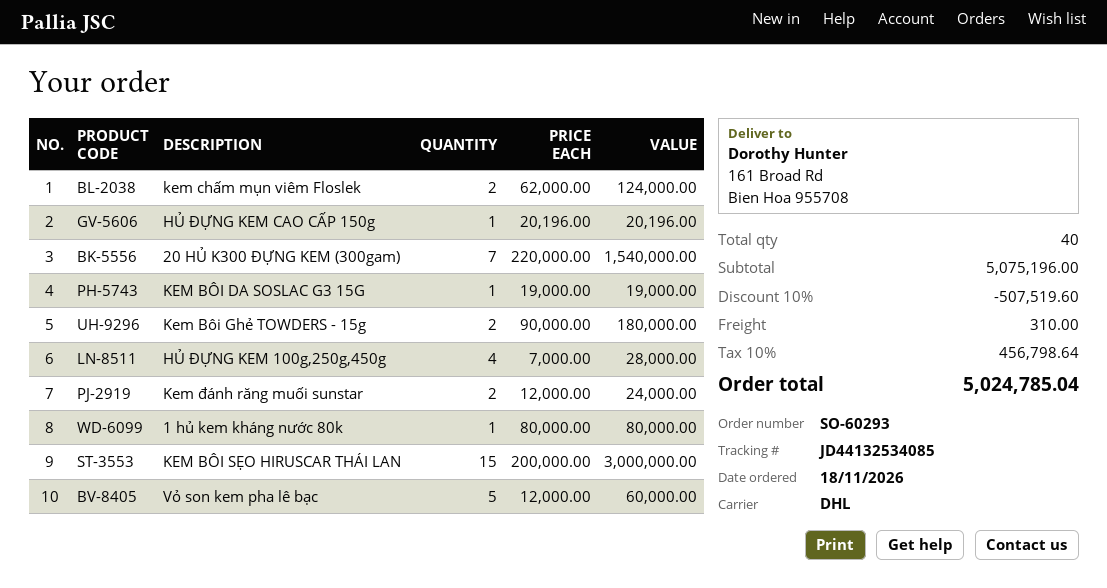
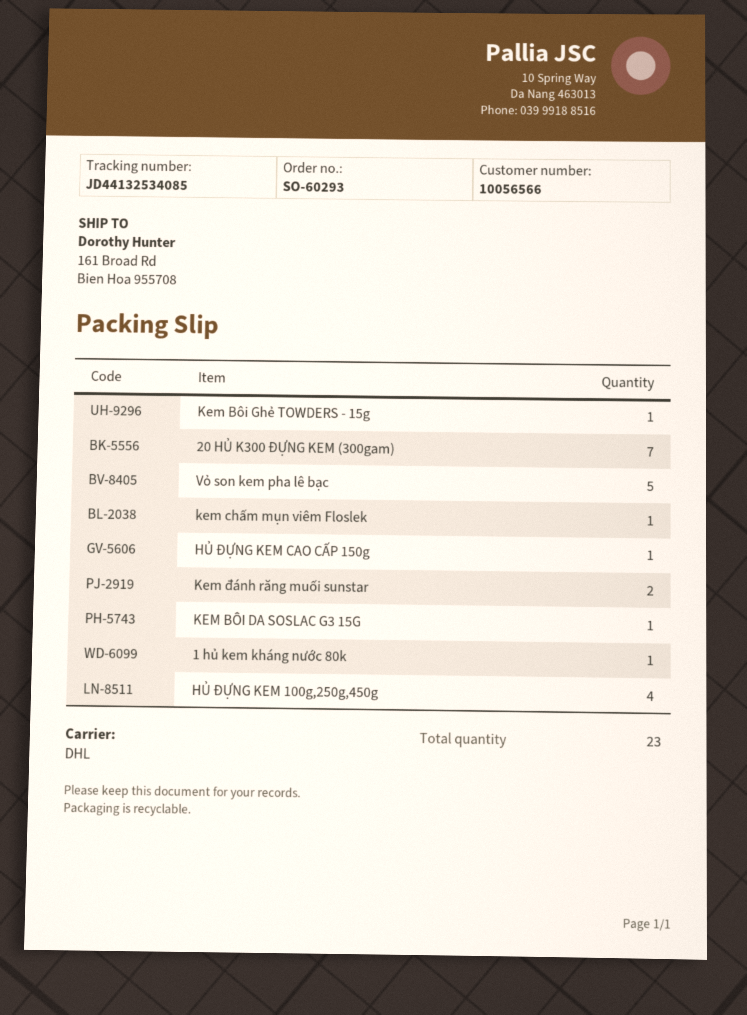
kem chấm mụn viêm Floslek: 2 -> 1
Kem Bôi Ghẻ TOWDERS - 15g: 2 -> 1
KEM BÔI SẸO HIRUSCAR THÁI LAN: 15 -> none
total quantity: 40 -> 23

